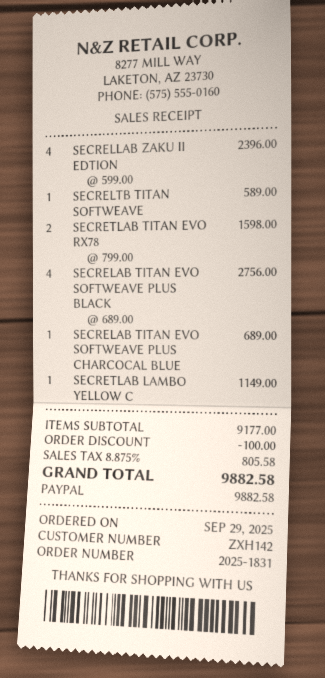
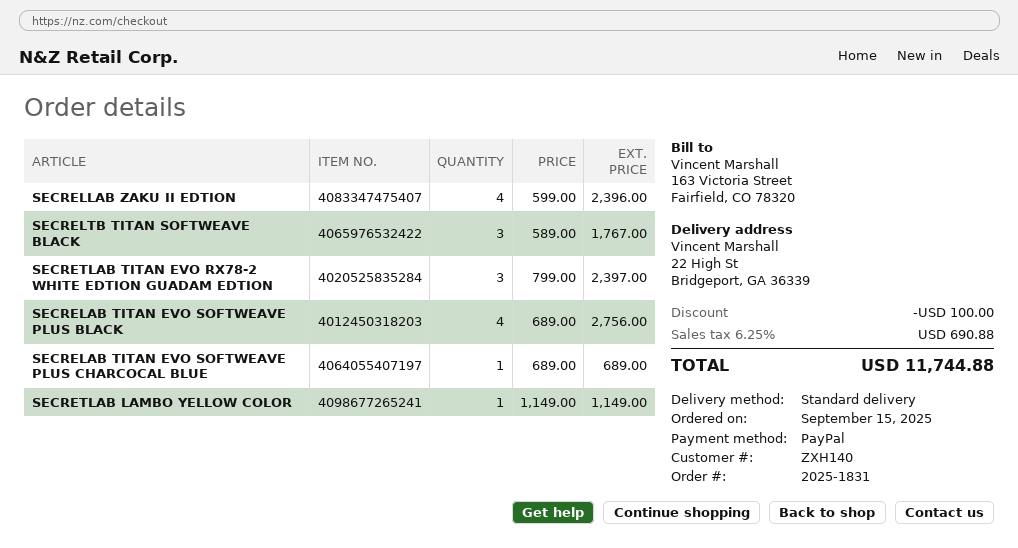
order date: 2025-09-29 -> 2025-09-15
customer number: ZXH142 -> ZXH140
SECRELTB TITAN SOFTWEAVE: 1 x 589.00 = 589.00 -> 3 x 589.00 = 1767.00
SECRETLAB TITAN EVO RX78: 2 x 799.00 = 1598.00 -> 3 x 799.00 = 2397.00
tax: 8.875% = 805.58 -> 6.25% = 690.88
total: 9882.58 -> 11744.88

